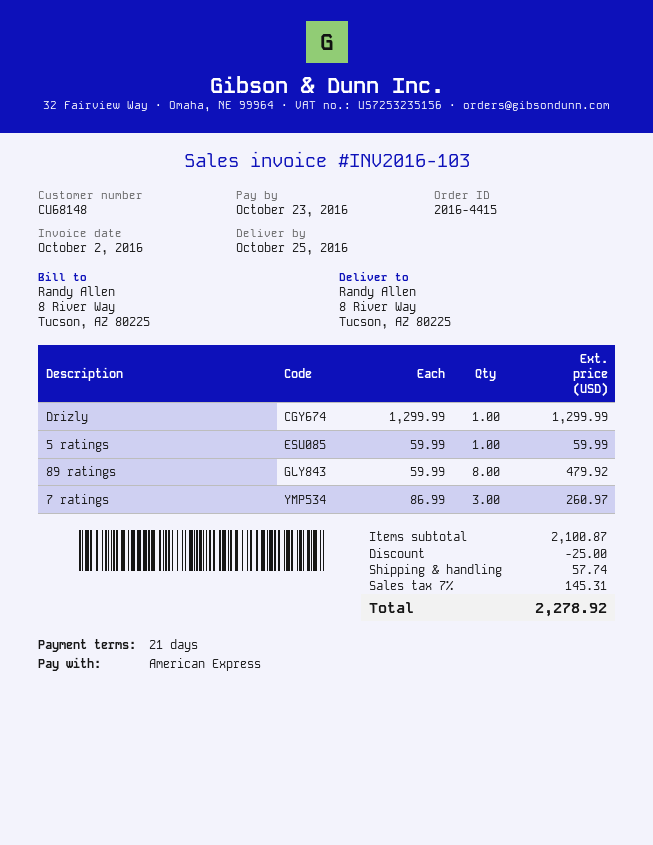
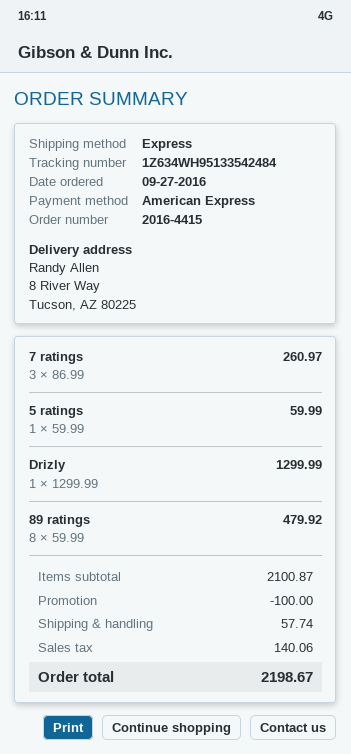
discount: 25.00 -> 100.00
tax: 145.31 -> 140.06
total: 2278.92 -> 2198.67

